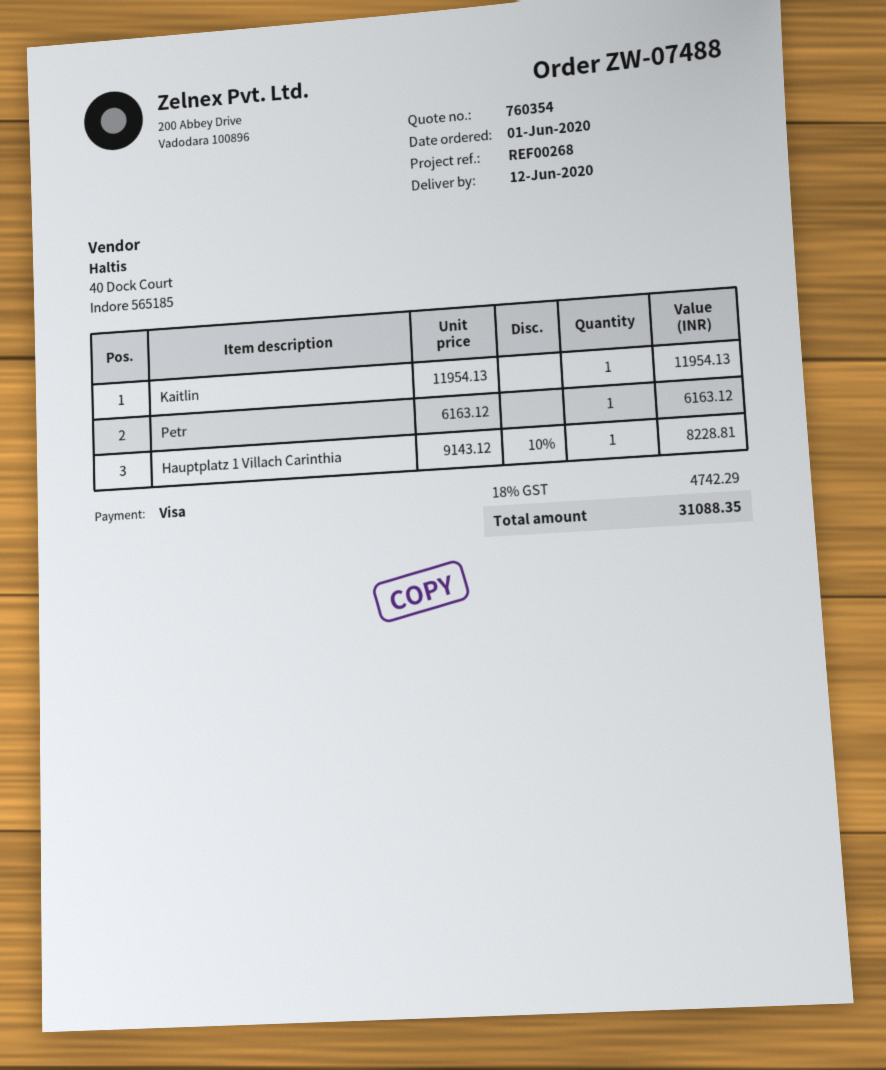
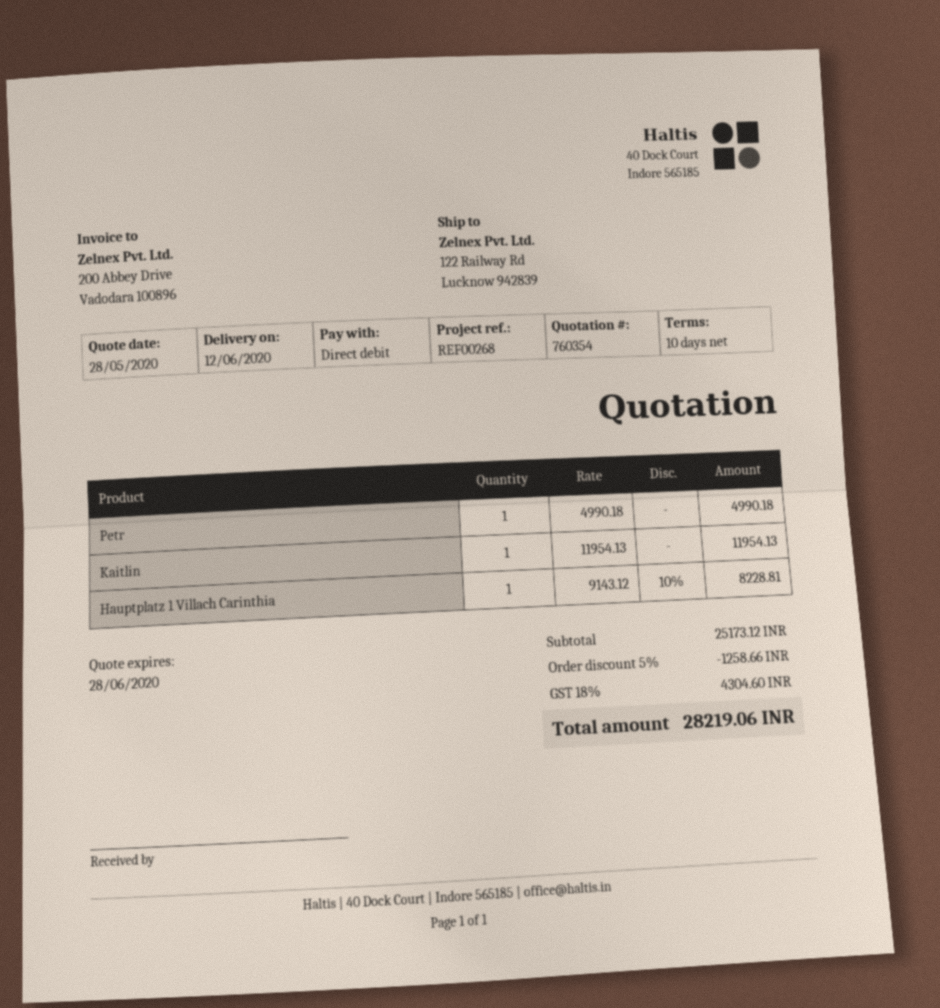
payment method: Visa -> direct debit
Petr: 1 x 6163.12 = 6163.12 -> 1 x 4990.18 = 4990.18
discount: none -> 5% = 1258.66
tax: 18% = 4742.29 -> 18% = 4304.60
total: 31088.35 -> 28219.06

